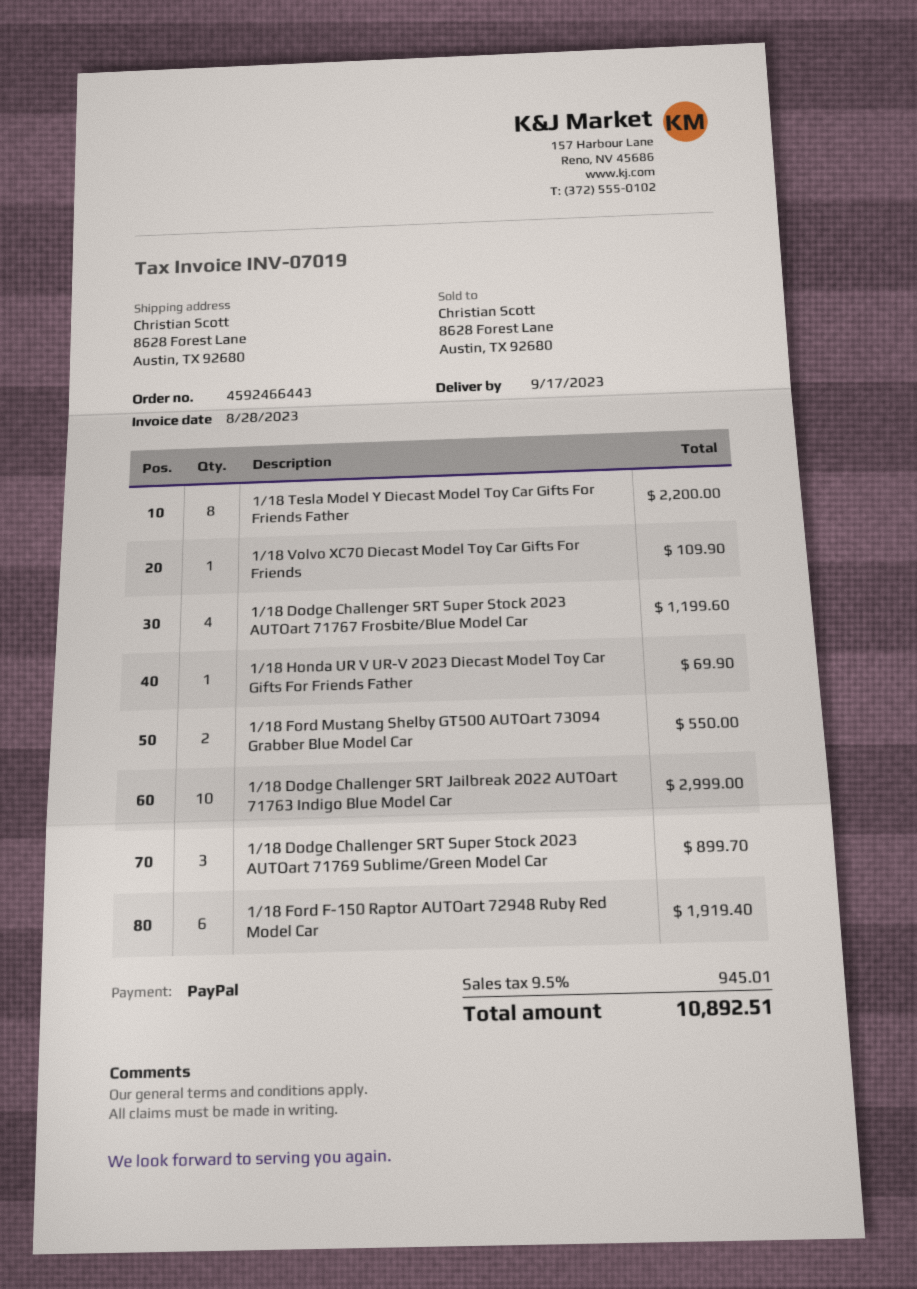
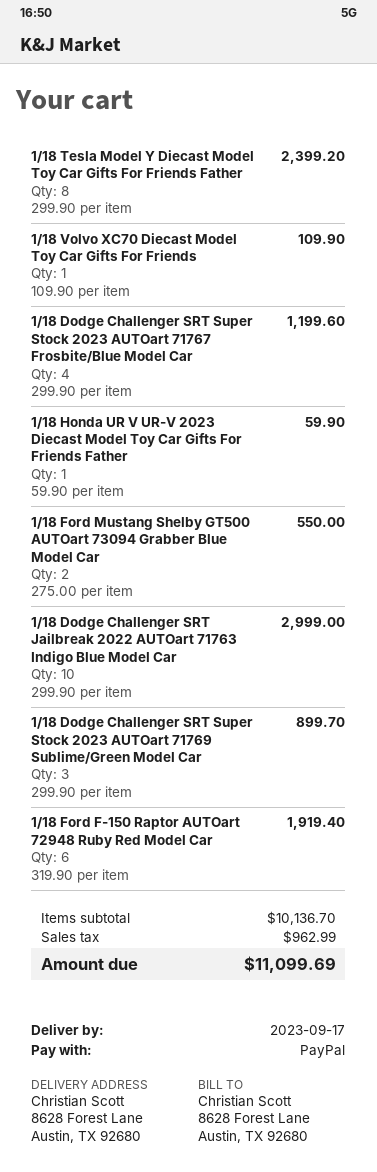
1/18 Tesla Model Y Diecast Model Toy Car Gifts For Friends Father: 8 for 2200.00 -> 8 for 2399.20
1/18 Honda UR V UR-V 2023 Diecast Model Toy Car Gifts For Friends Father: 1 for 69.90 -> 1 for 59.90
tax: 945.01 -> 962.99
total: 10892.51 -> 11099.69

